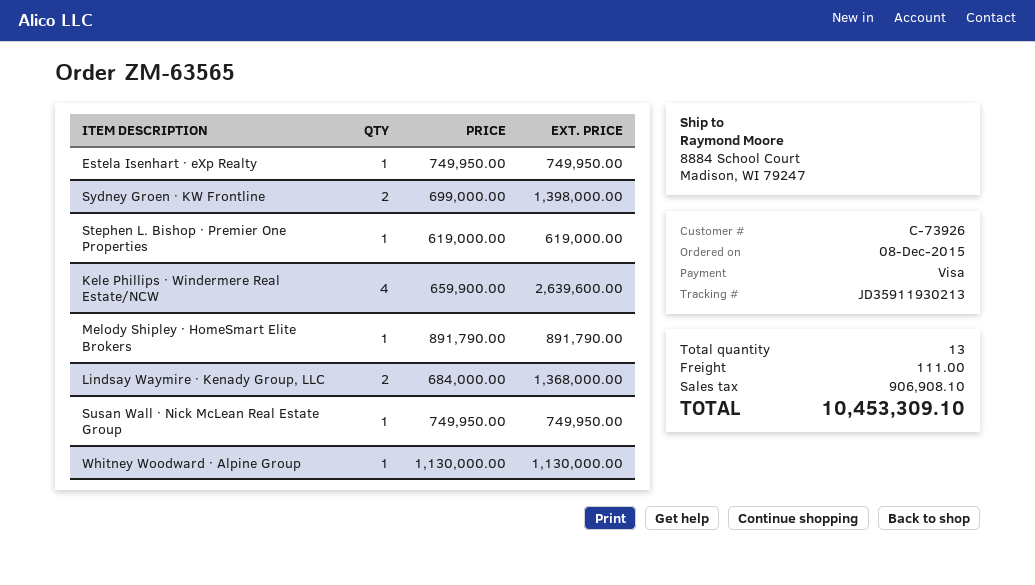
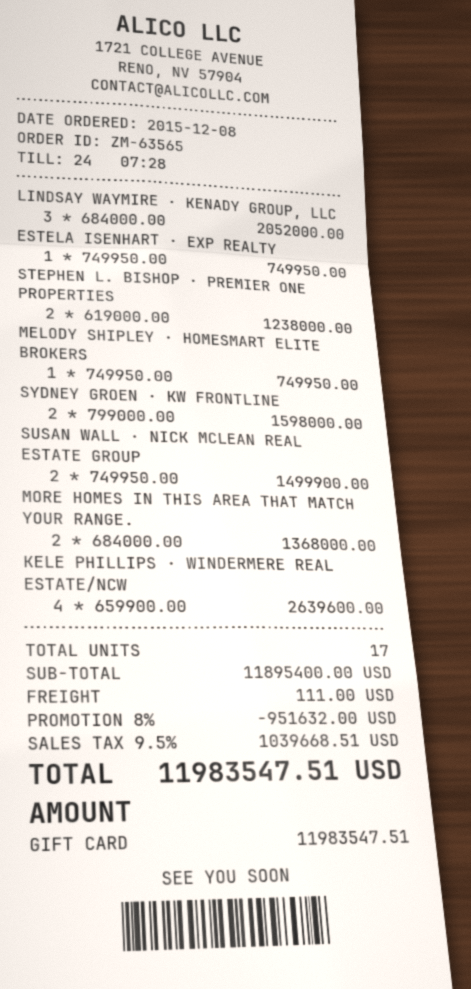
payment method: Visa -> gift card
Sydney Groen · KW Frontline: 2 x 699000.00 = 1398000.00 -> 2 x 799000.00 = 1598000.00
Stephen L. Bishop · Premier One Properties: 1 x 619000.00 = 619000.00 -> 2 x 619000.00 = 1238000.00
Melody Shipley · HomeSmart Elite Brokers: 1 x 891790.00 = 891790.00 -> 1 x 749950.00 = 749950.00
Lindsay Waymire · Kenady Group, LLC: 2 x 684000.00 = 1368000.00 -> 3 x 684000.00 = 2052000.00
Susan Wall · Nick McLean Real Estate Group: 1 x 749950.00 = 749950.00 -> 2 x 749950.00 = 1499900.00
Whitney Woodward · Alpine Group: 1 x 1130000.00 = 1130000.00 -> none
MORE HOMES IN THIS AREA THAT MATCH YOUR RANGE.: none -> 2 x 684000.00 = 1368000.00
total quantity: 13 -> 17
discount: none -> 8% = 951632.00
tax: 906908.10 -> 1039668.51
total: 10453309.10 -> 11983547.51

